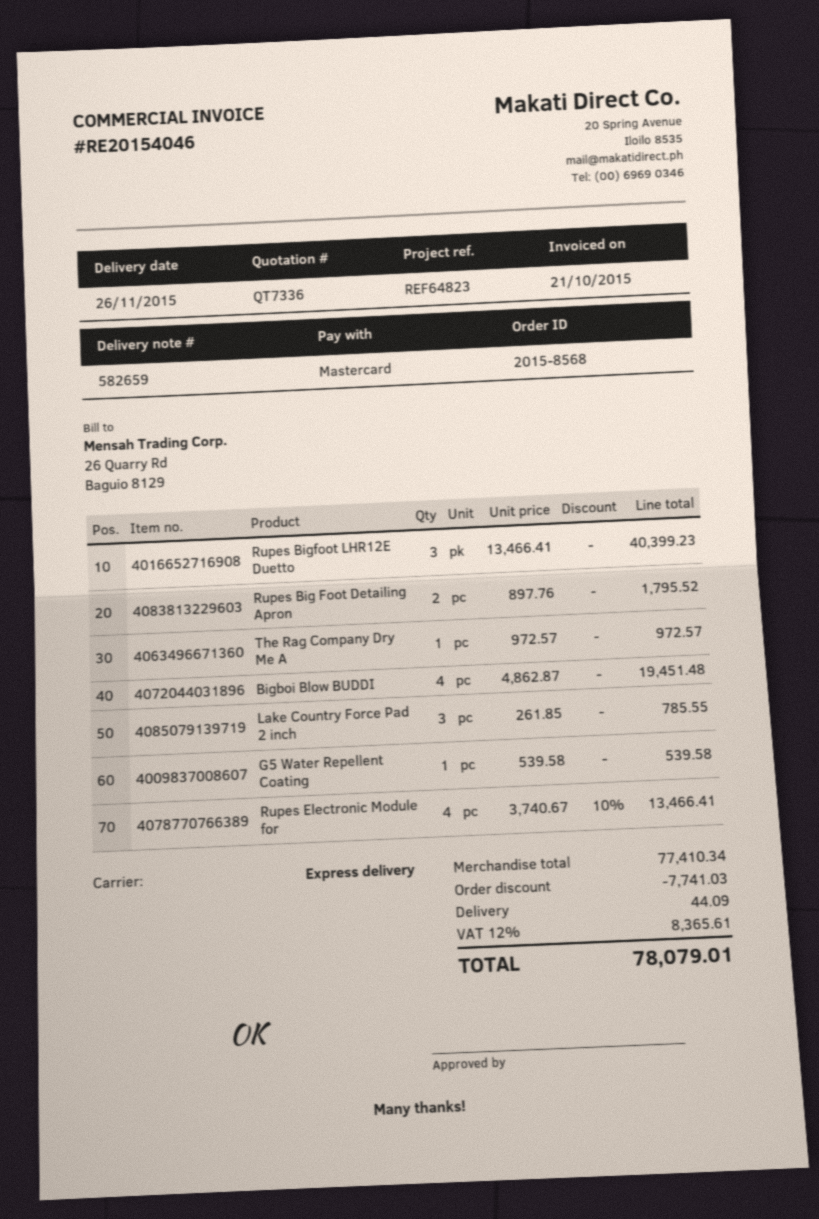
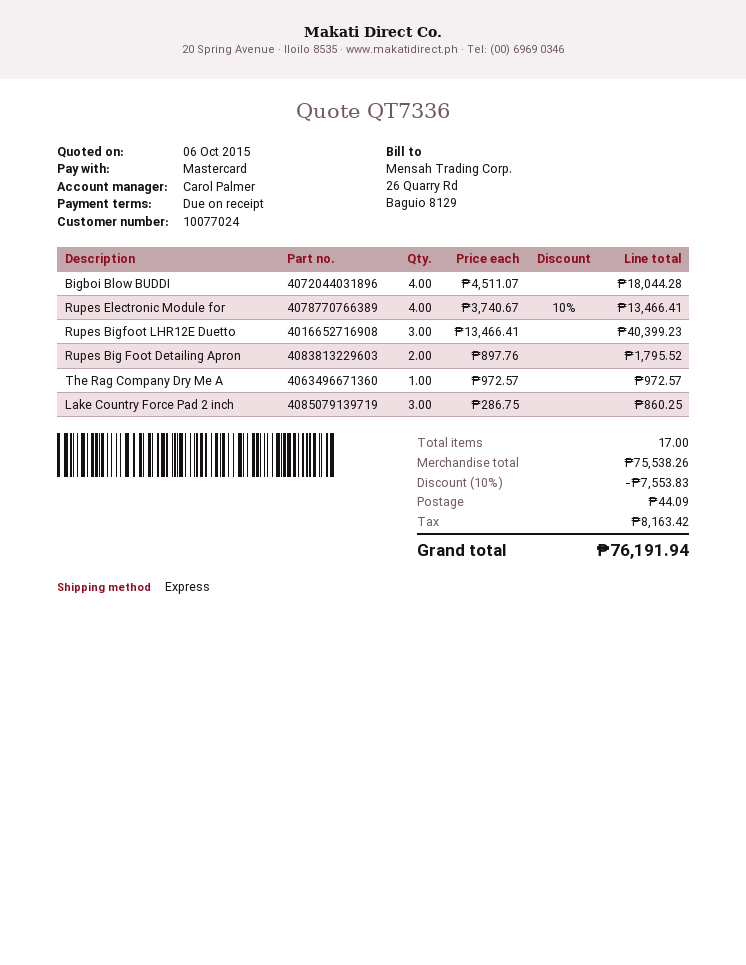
Bigboi Blow BUDDI: 4 x 4862.87 = 19451.48 -> 4 x 4511.07 = 18044.28
Lake Country Force Pad 2 inch: 3 x 261.85 = 785.55 -> 3 x 286.75 = 860.25
G5 Water Repellent Coating: 1 x 539.58 = 539.58 -> none
subtotal: 77410.34 -> 75538.26
discount: 7741.03 -> 7553.83
tax: 8365.61 -> 8163.42
total: 78079.01 -> 76191.94

